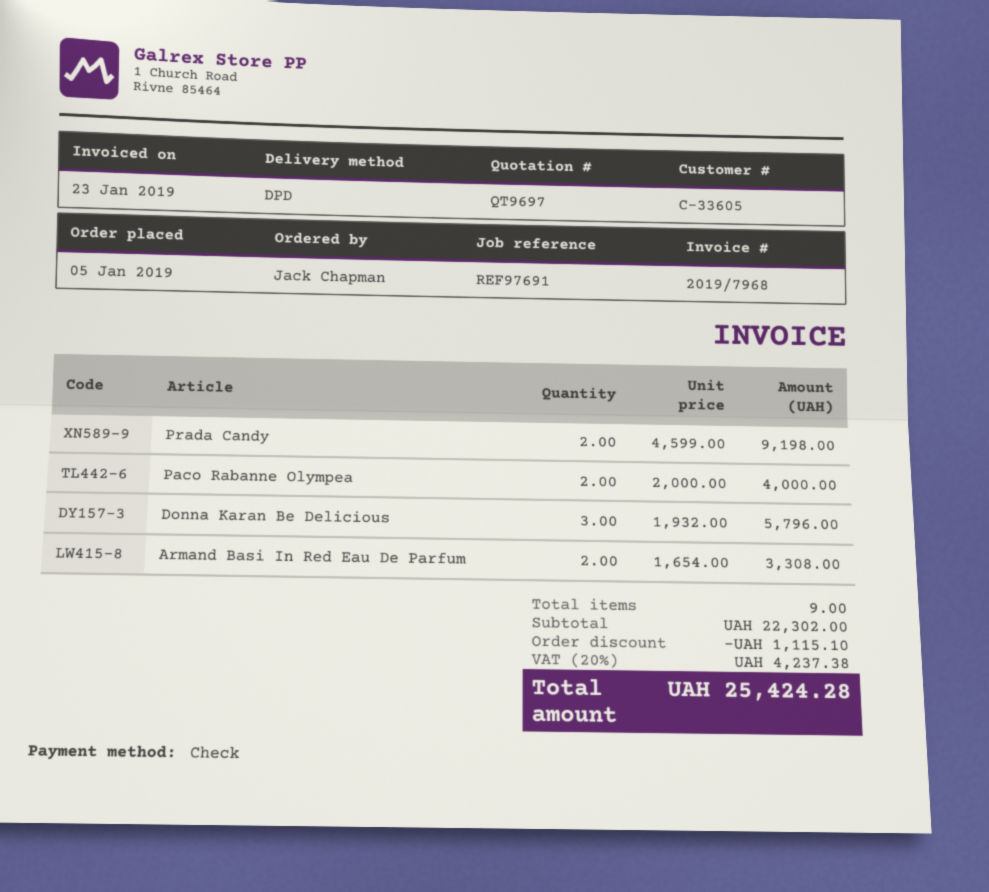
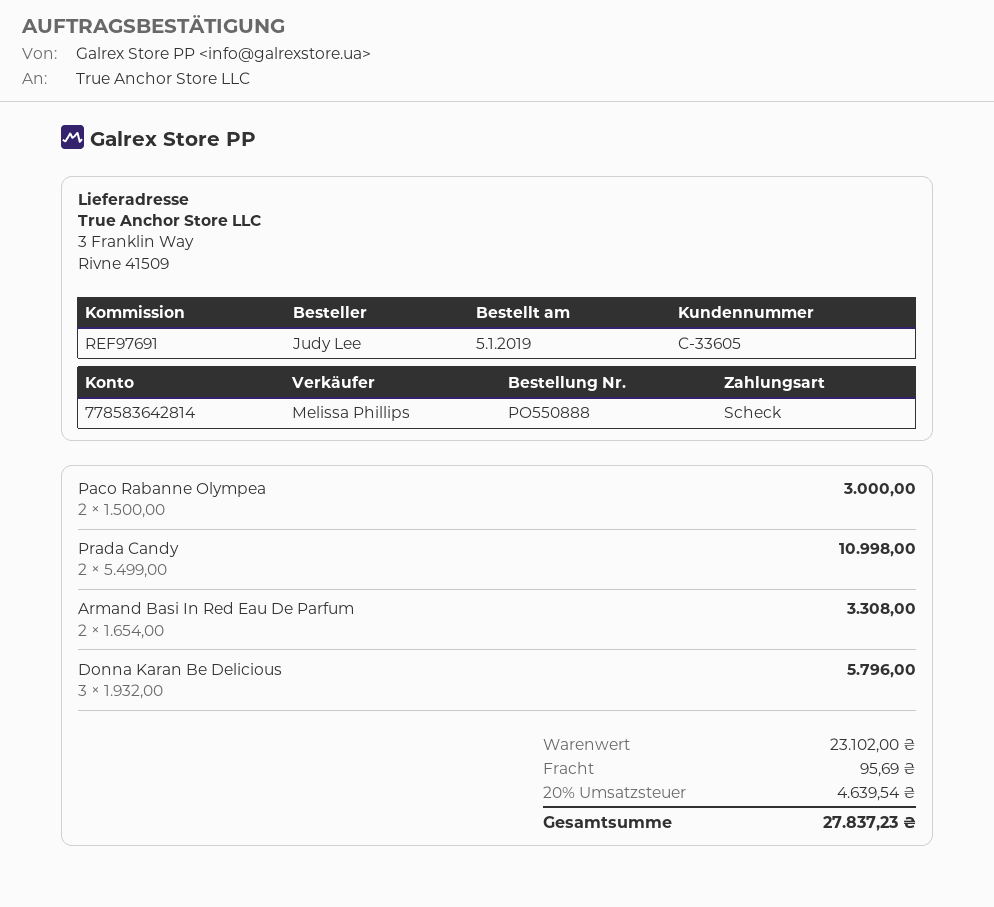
ordered by: Jack Chapman -> Judy Lee
Prada Candy: 2 x 4599.00 = 9198.00 -> 2 x 5499.00 = 10998.00
Paco Rabanne Olympea: 2 x 2000.00 = 4000.00 -> 2 x 1500.00 = 3000.00
subtotal: 22302.00 -> 23102.00
discount: 1115.10 -> none
shipping: none -> 95.69
tax: 20% = 4237.38 -> 20% = 4639.54
total: 25424.28 -> 27837.23

